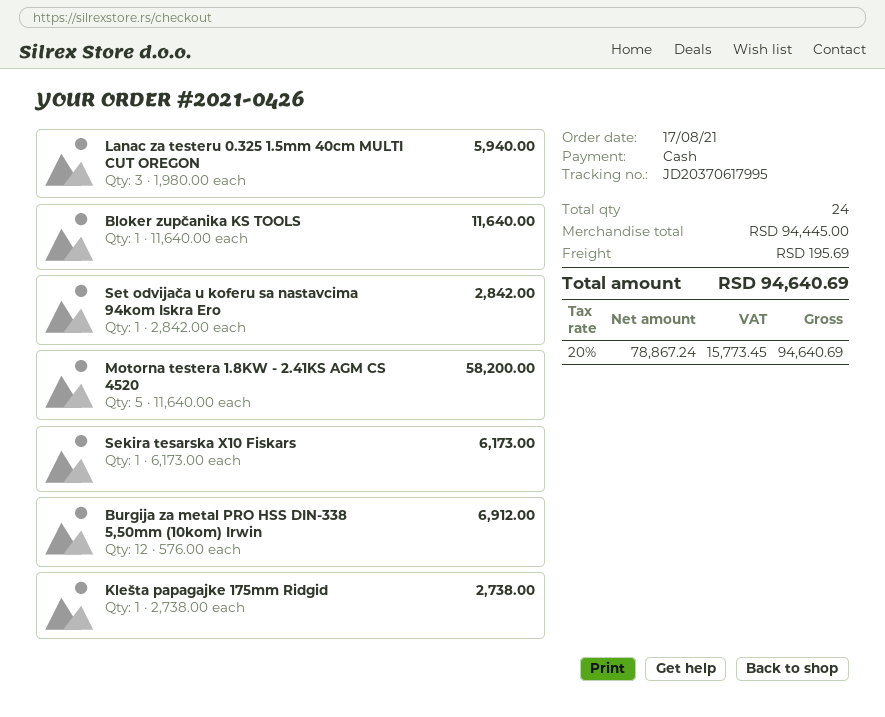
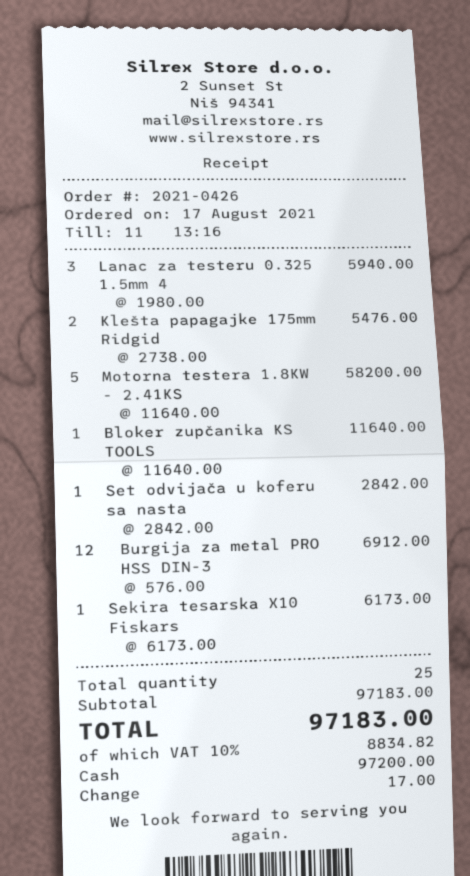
Klešta papagajke 175mm Ridgid: 1 x 2738.00 = 2738.00 -> 2 x 2738.00 = 5476.00
total quantity: 24 -> 25
subtotal: 94445.00 -> 97183.00
shipping: 195.69 -> none
tax: 20% = 15773.45 -> 10% = 8834.82
total: 94640.69 -> 97183.00

